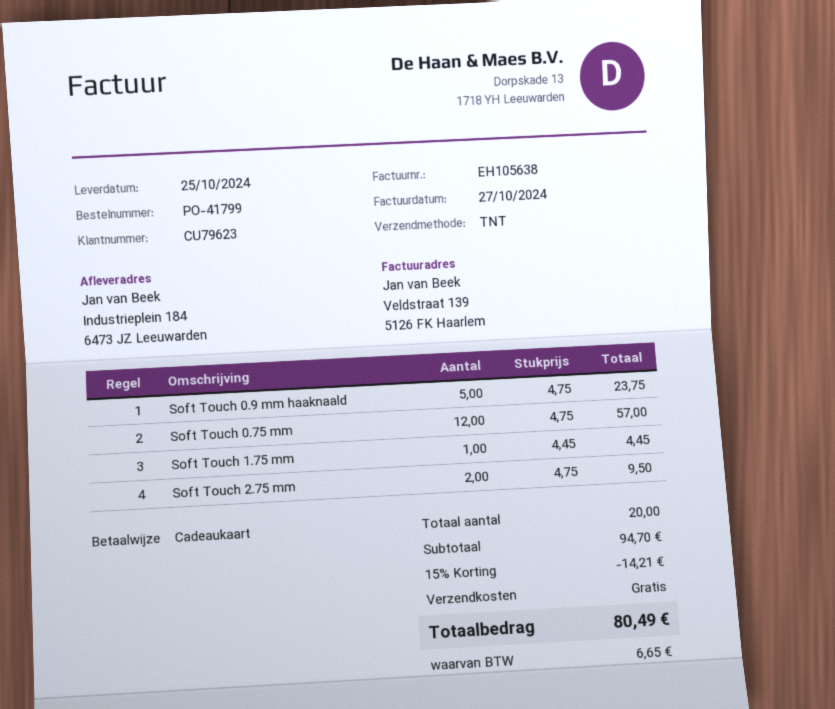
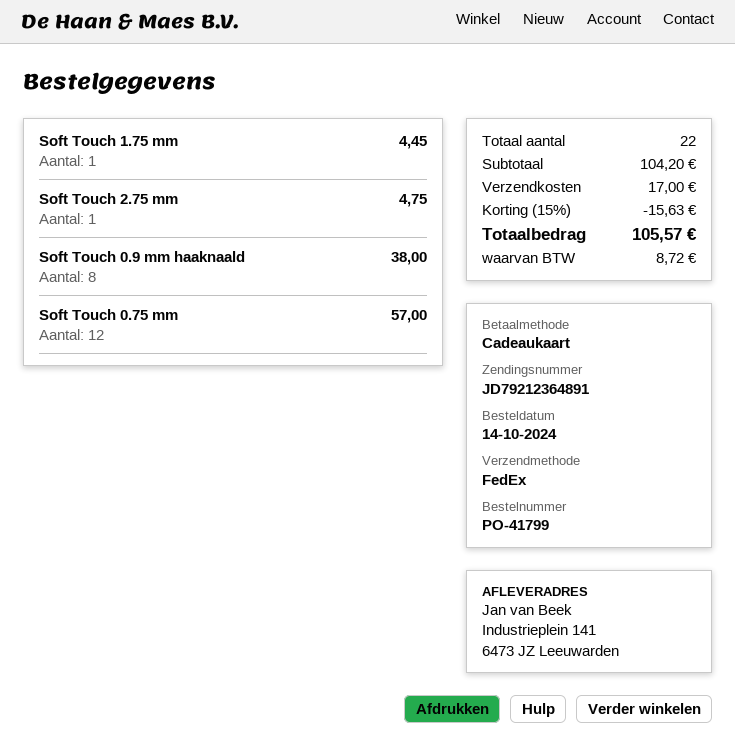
shipping method: TNT -> FedEx
ship to: Industrieplein 184, 6473 JZ Leeuwarden -> Industrieplein 141, 6473 JZ Leeuwarden
Soft Touch 0.9 mm haaknaald: 5 for 23.75 -> 8 for 38.00
Soft Touch 2.75 mm: 2 for 9.50 -> 1 for 4.75
total quantity: 20 -> 22
subtotal: 94.70 -> 104.20
discount: 15% = 14.21 -> 15% = 15.63
shipping: 0.00 -> 17.00
tax: 6.65 -> 8.72
total: 80.49 -> 105.57

